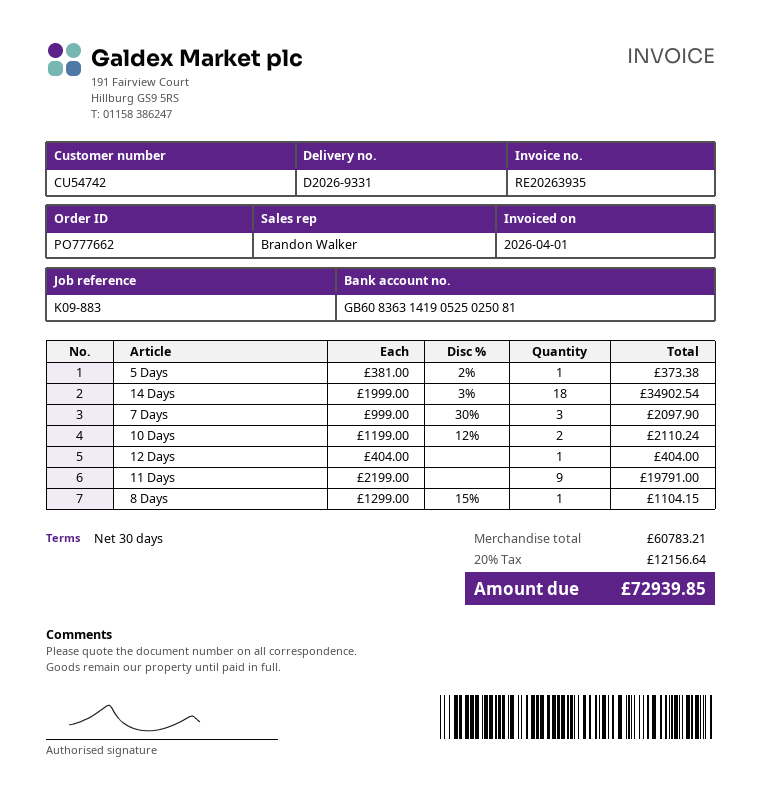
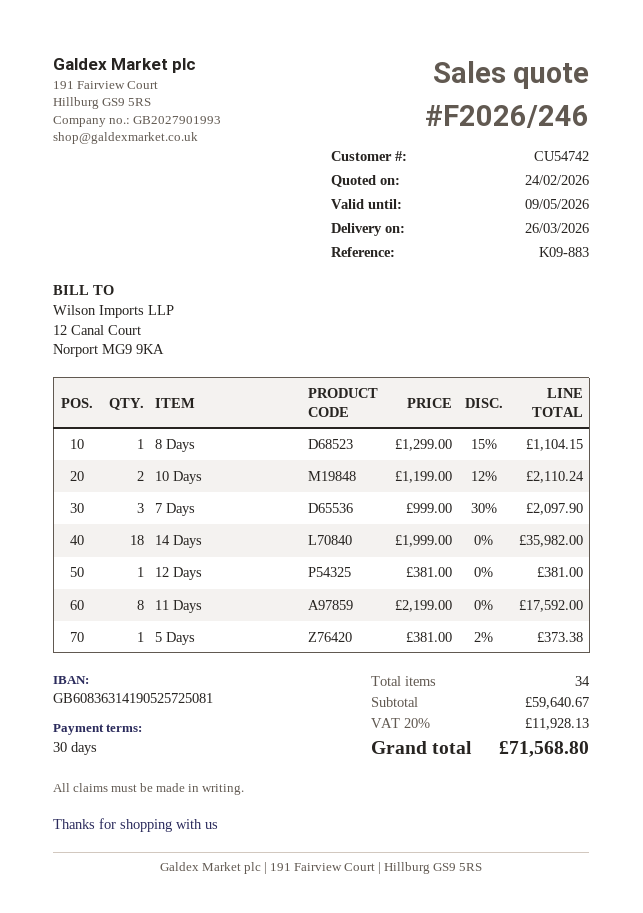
bank account: GB60836314190525025081 -> GB60836314190525725081
14 Days: 18 x 1999.00 - 3% = 34902.54 -> 18 x 1999.00 = 35982.00
12 Days: 1 x 404.00 = 404.00 -> 1 x 381.00 = 381.00
11 Days: 9 x 2199.00 = 19791.00 -> 8 x 2199.00 = 17592.00
subtotal: 60783.21 -> 59640.67
tax: 20% = 12156.64 -> 20% = 11928.13
total: 72939.85 -> 71568.80

